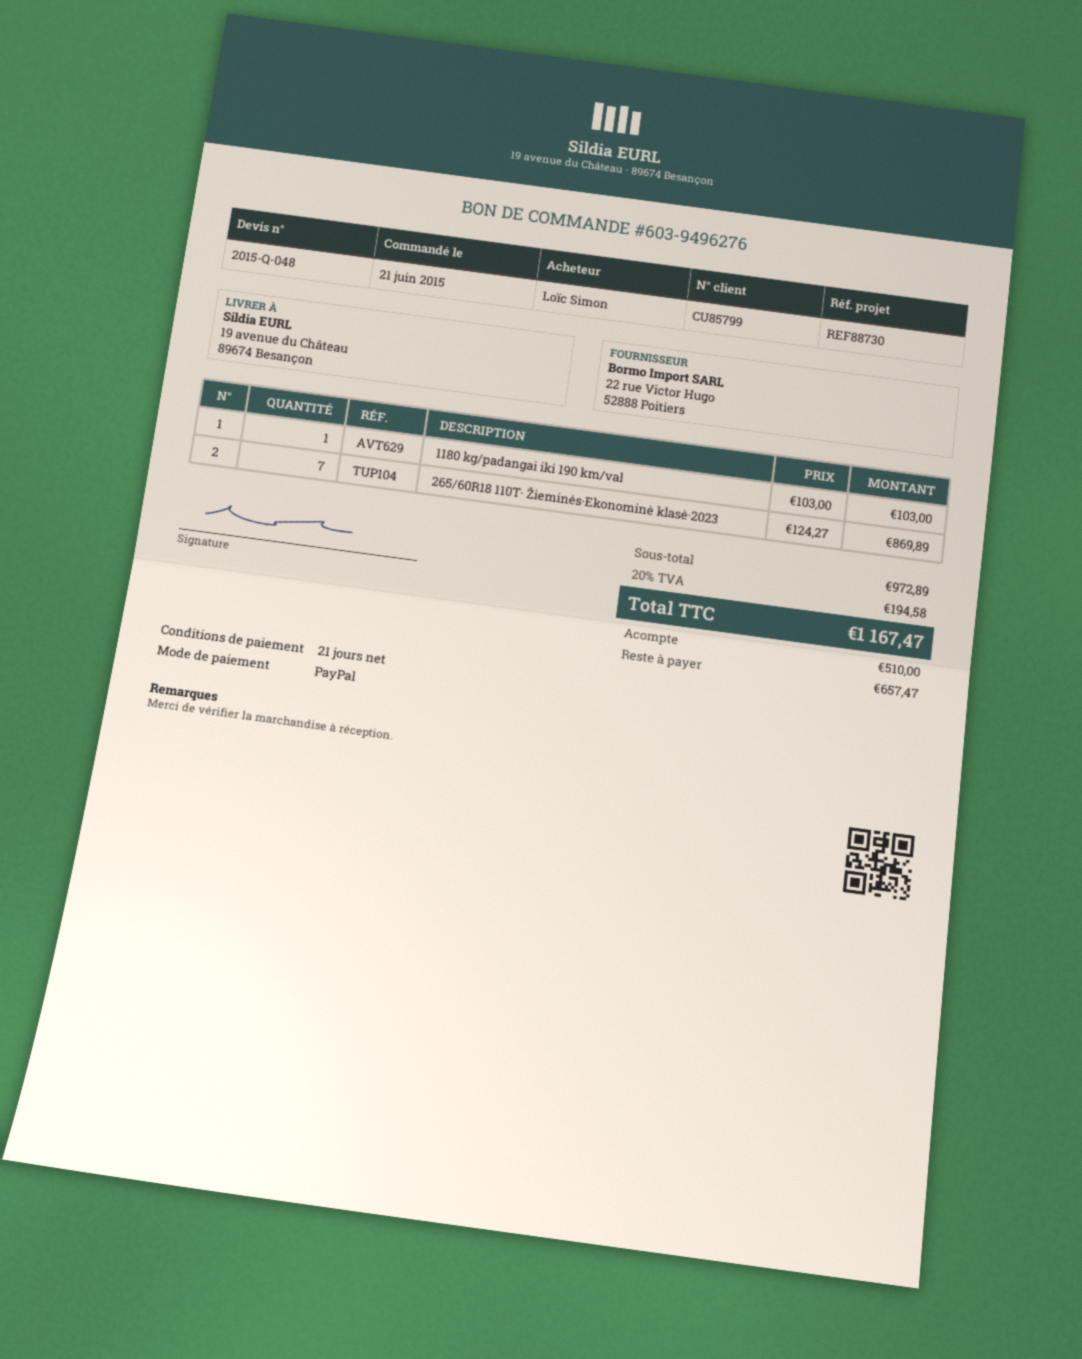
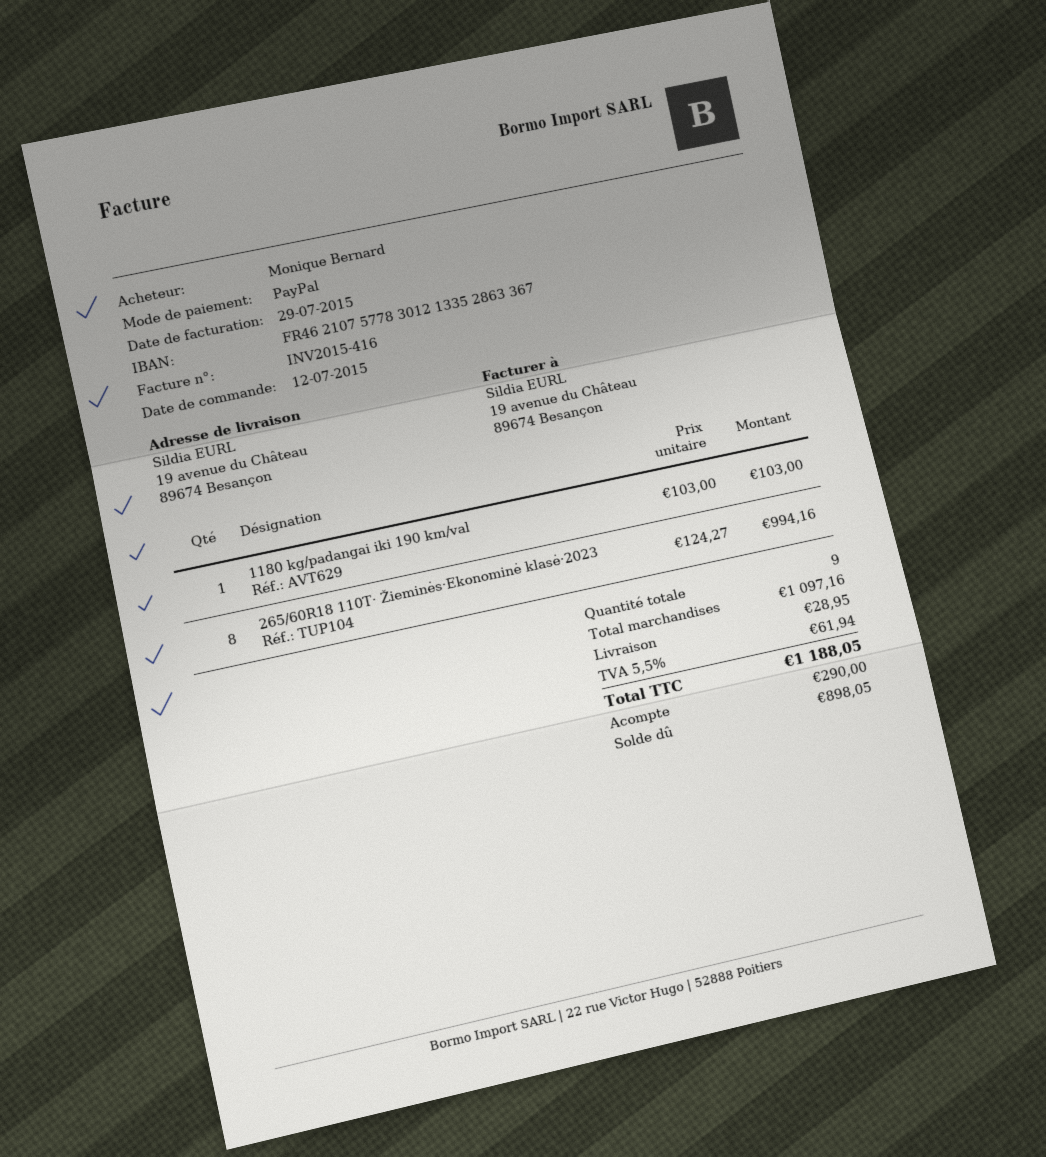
order date: 2015-06-21 -> 2015-07-12
ordered by: Loïc Simon -> Monique Bernard
265/60R18 110T· Žieminės·Ekonominė klasė·2023: 7 x 124.27 = 869.89 -> 8 x 124.27 = 994.16
subtotal: 972.89 -> 1097.16
shipping: none -> 28.95
tax: 20% = 194.58 -> 5.5% = 61.94
total: 1167.47 -> 1188.05
deposit: 510.00 -> 290.00
balance: 657.47 -> 898.05

